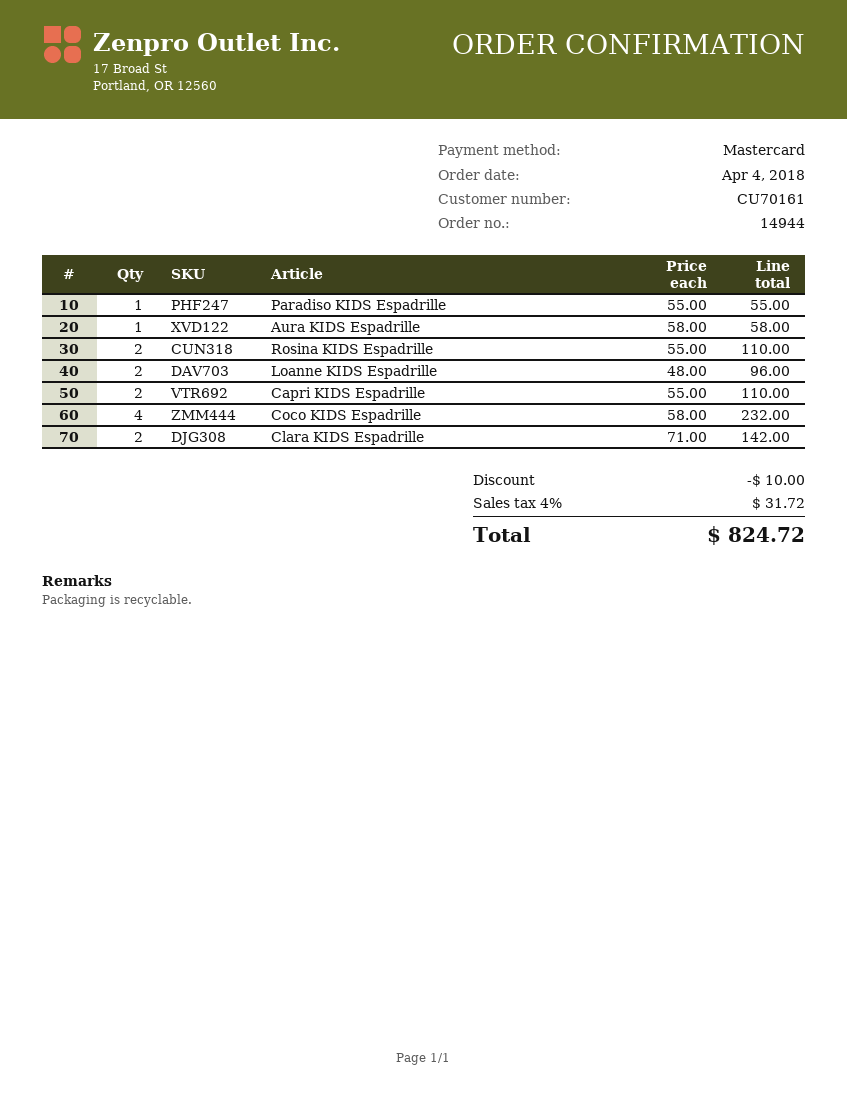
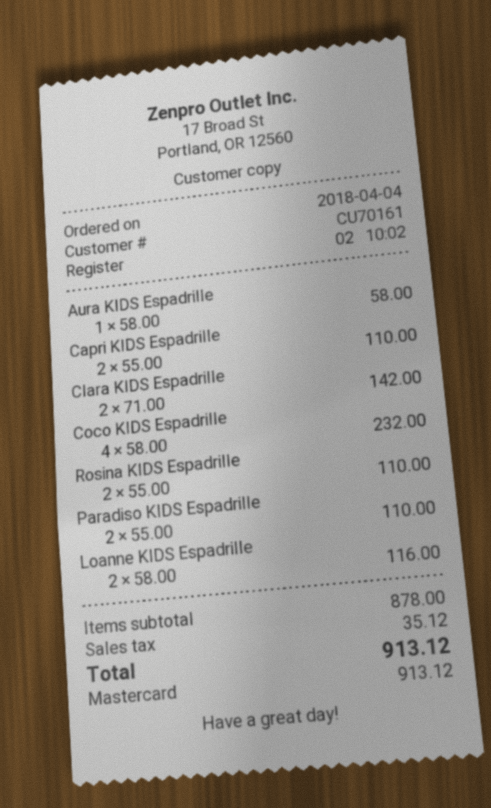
Paradiso KIDS Espadrille: 1 x 55.00 = 55.00 -> 2 x 55.00 = 110.00
Loanne KIDS Espadrille: 2 x 48.00 = 96.00 -> 2 x 58.00 = 116.00
discount: 10.00 -> none
tax: 31.72 -> 35.12
total: 824.72 -> 913.12

